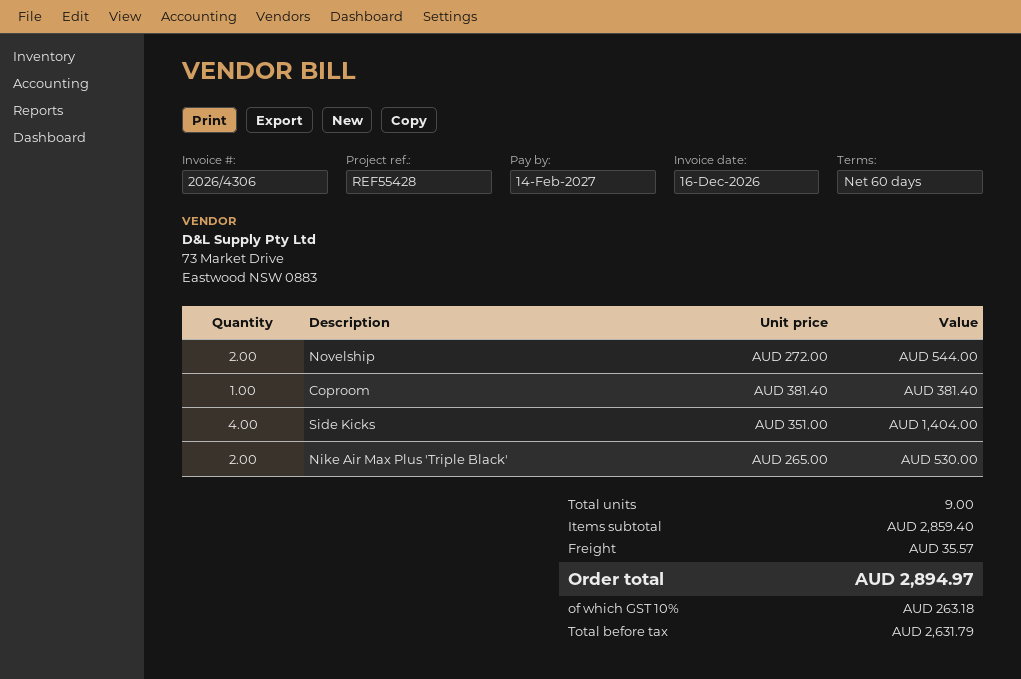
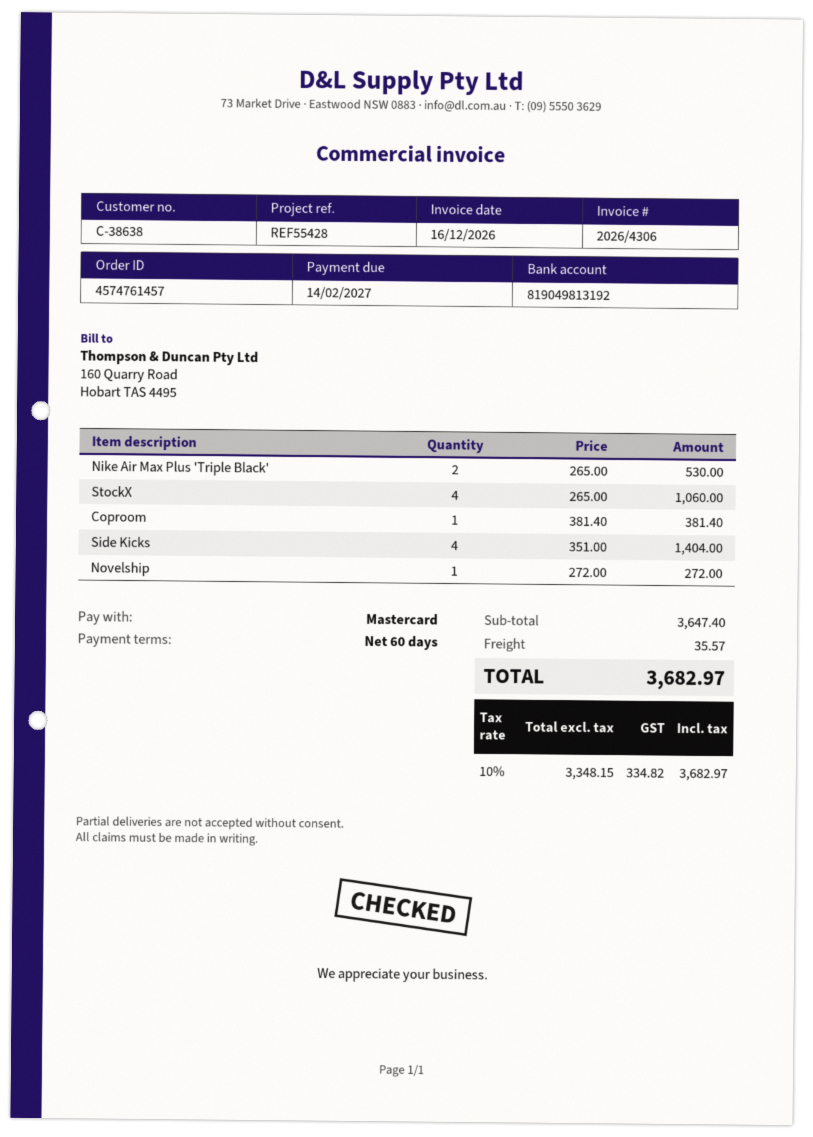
Novelship: 2 x 272.00 = 544.00 -> 1 x 272.00 = 272.00
StockX: none -> 4 x 265.00 = 1060.00
subtotal: 2859.40 -> 3647.40
net: 2631.79 -> 3348.15
tax: 10% = 263.18 -> 10% = 334.82
total: 2894.97 -> 3682.97

